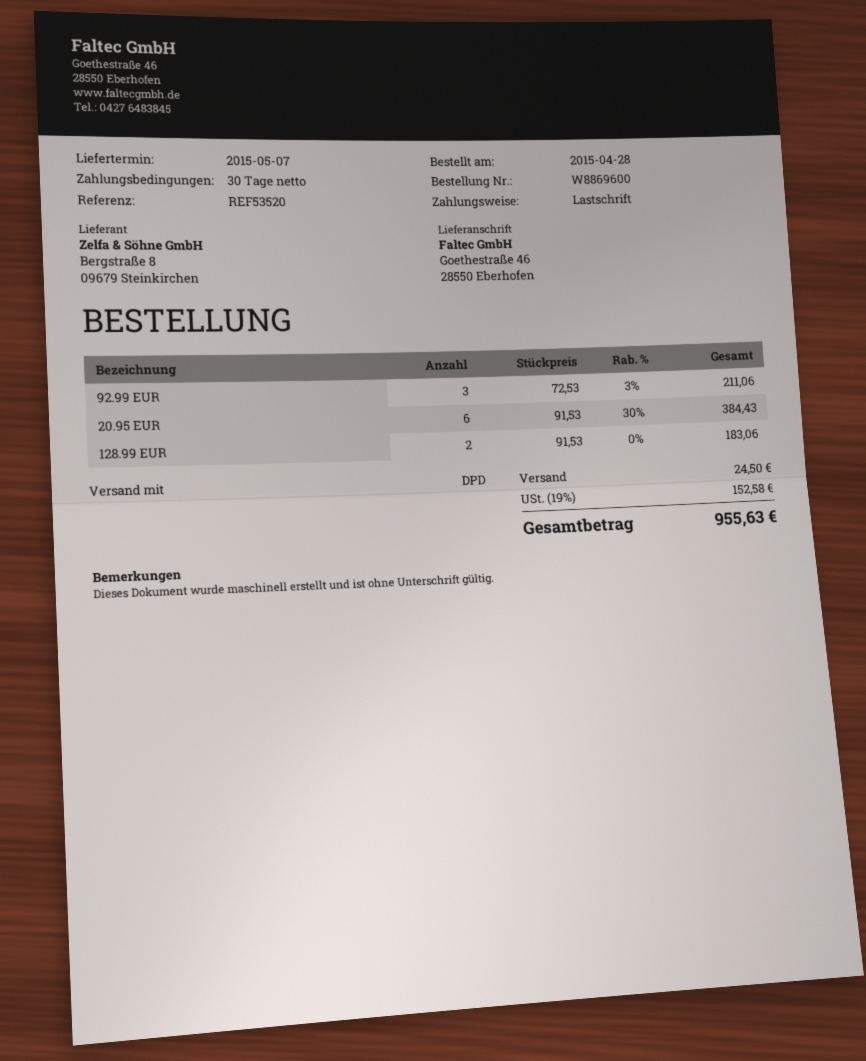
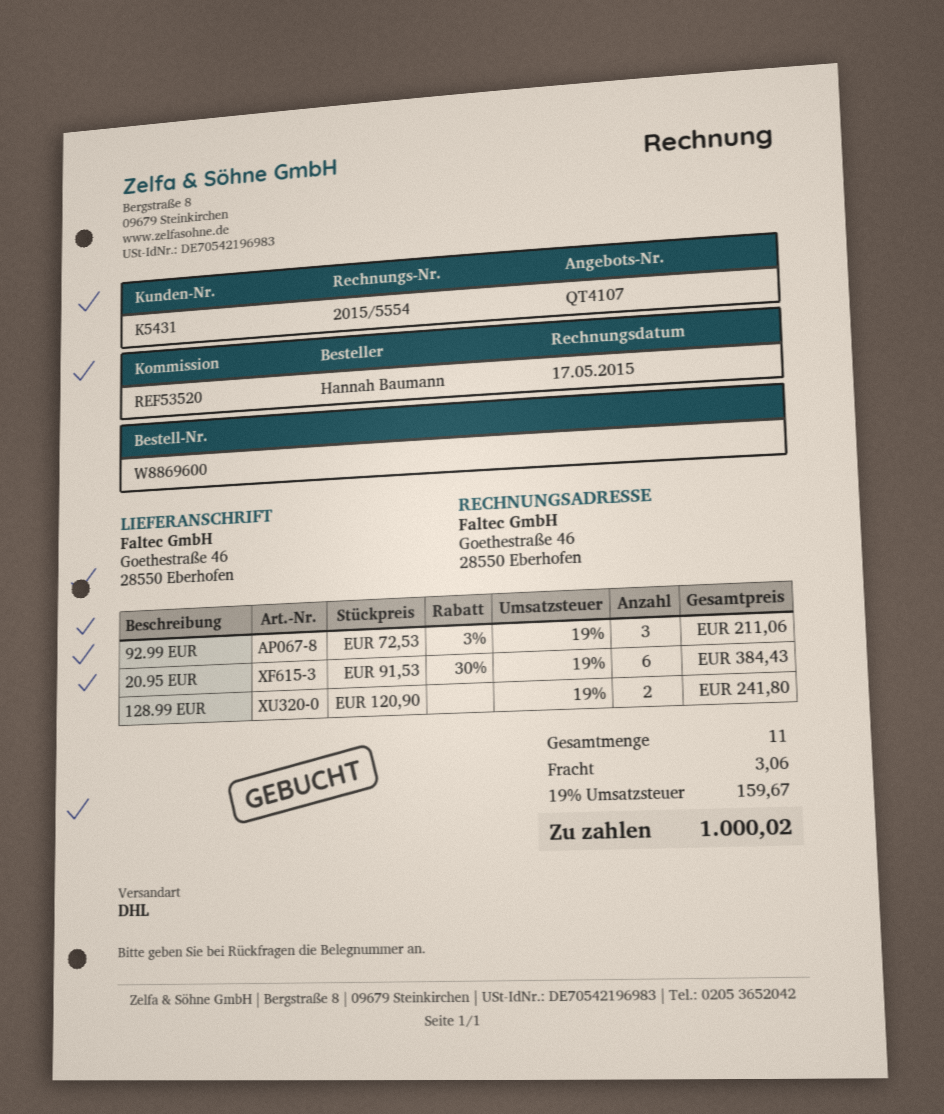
shipping method: DPD -> DHL
128.99 EUR: 2 x 91.53 = 183.06 -> 2 x 120.90 = 241.80
shipping: 24.50 -> 3.06
tax: 19% = 152.58 -> 19% = 159.67
total: 955.63 -> 1000.02

